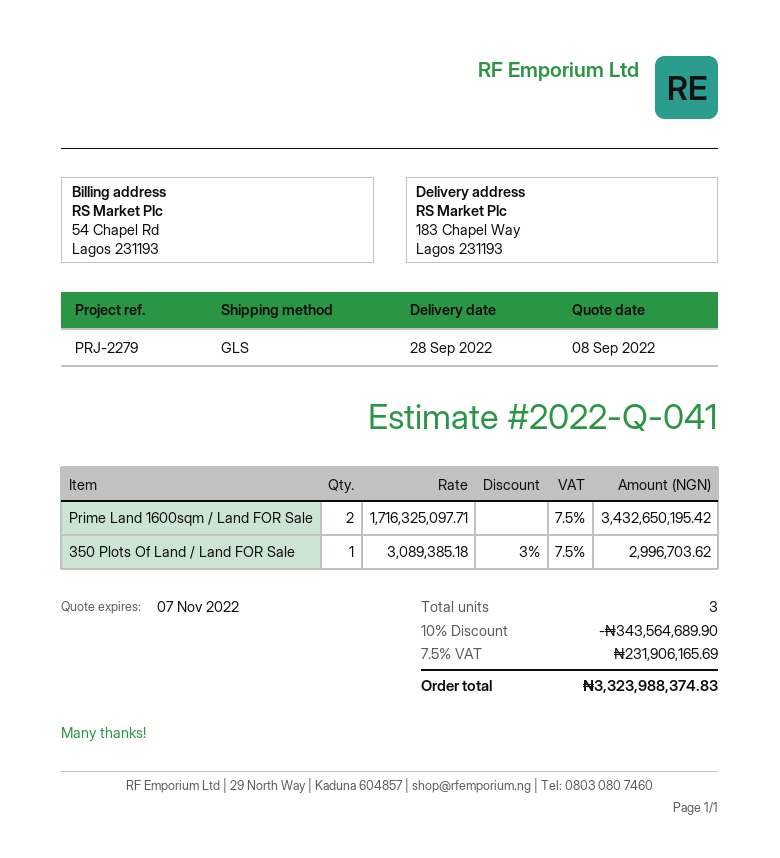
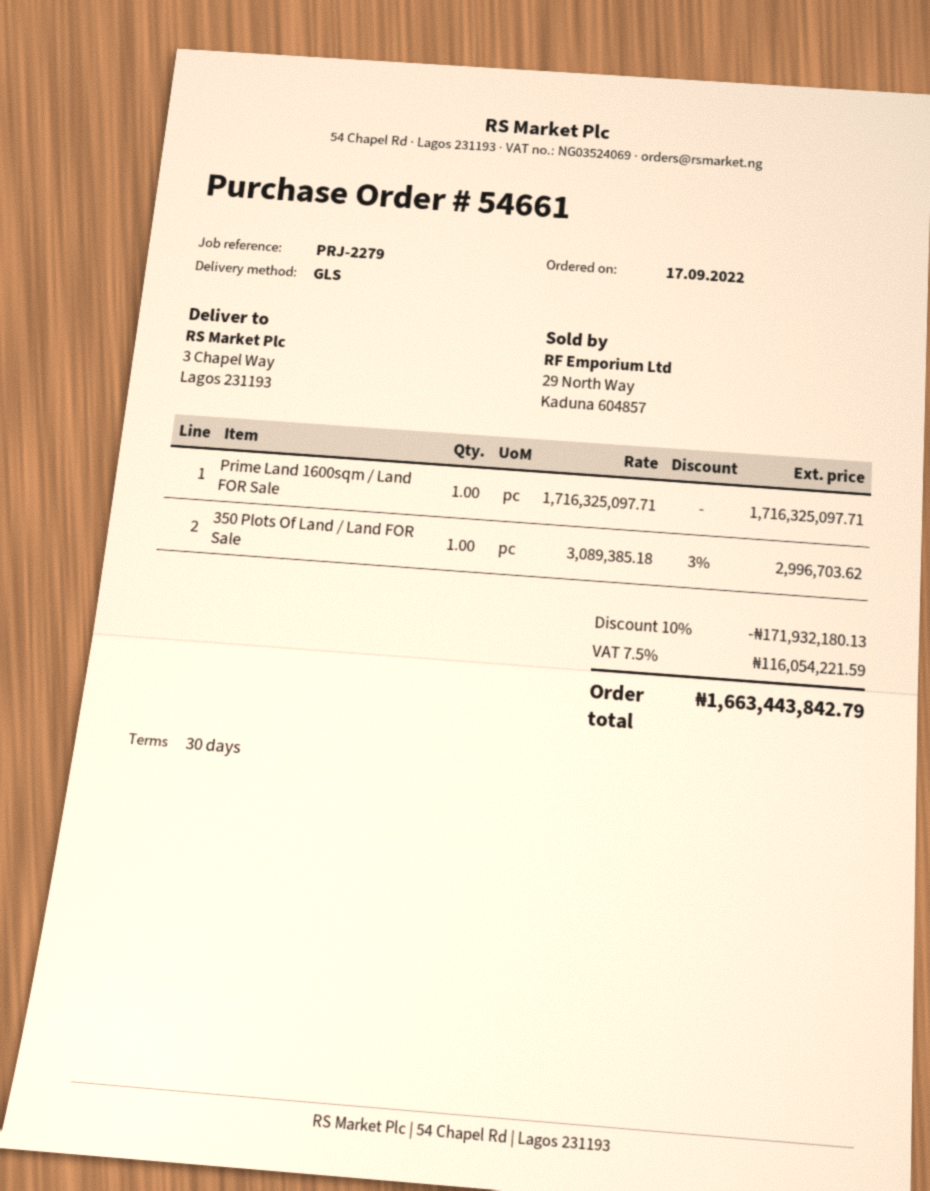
ship to: 183 Chapel Way, Lagos 231193 -> 3 Chapel Way, Lagos 231193
Prime Land 1600sqm / Land FOR Sale: 2 x 1716325097.71 = 3432650195.42 -> 1 x 1716325097.71 = 1716325097.71
discount: 10% = 343564689.90 -> 10% = 171932180.13
tax: 7.5% = 231906165.69 -> 7.5% = 116054221.59
total: 3323988374.83 -> 1663443842.79

